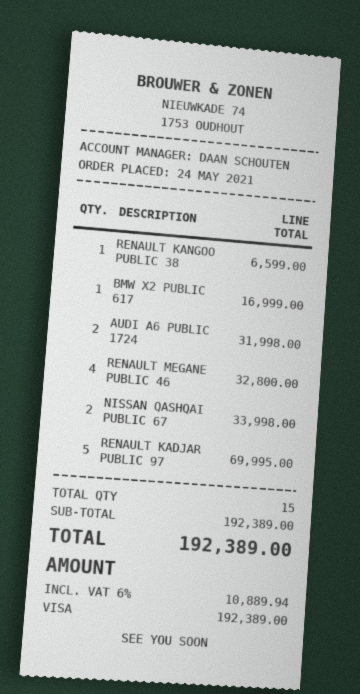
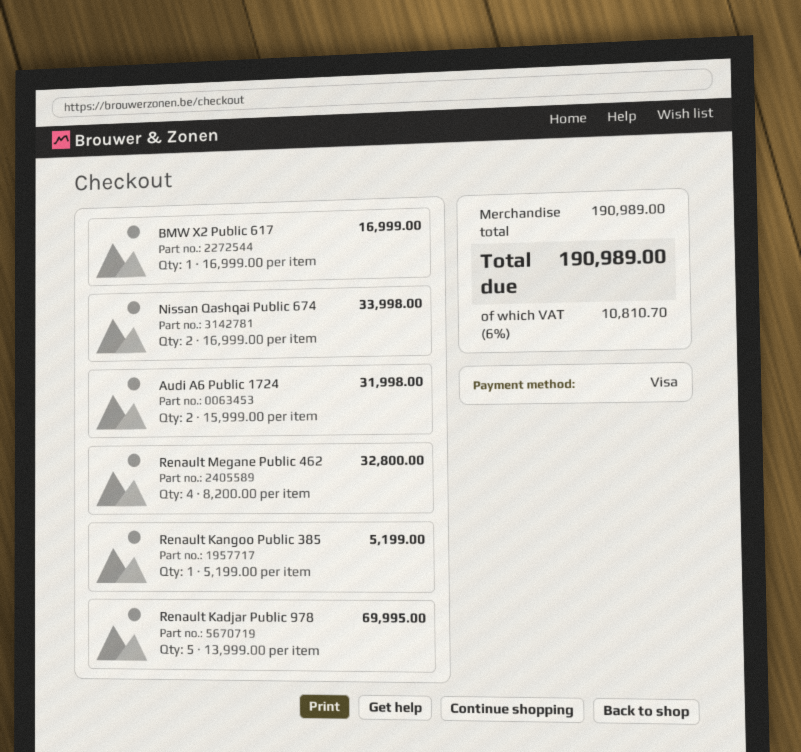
RENAULT KANGOO PUBLIC 38: 1 for 6599.00 -> 1 for 5199.00
subtotal: 192389.00 -> 190989.00
tax: 6% = 10889.94 -> 6% = 10810.70
total: 192389.00 -> 190989.00

